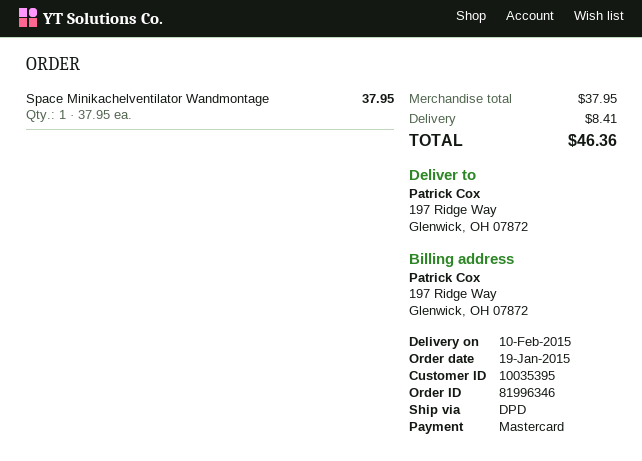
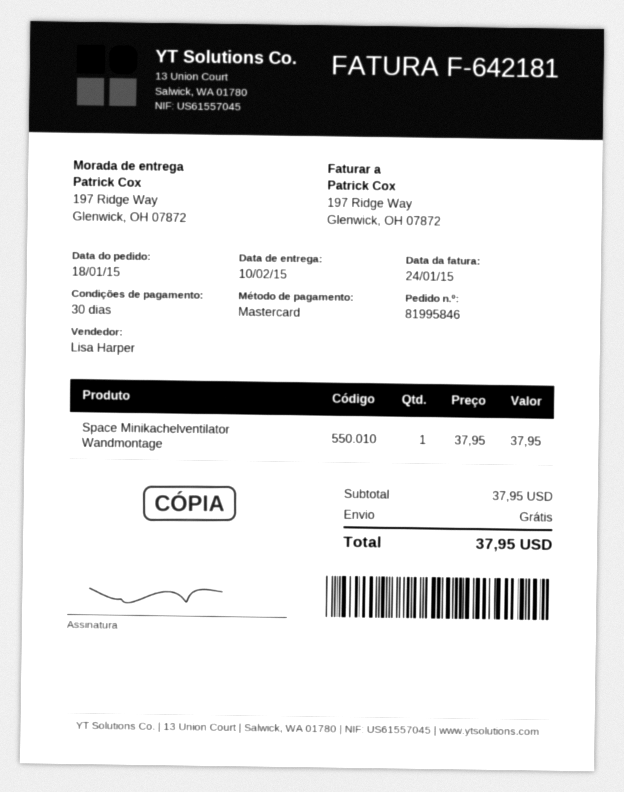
order number: 81996346 -> 81995846
order date: 2015-01-19 -> 2015-01-18
shipping: 8.41 -> 0.00
total: 46.36 -> 37.95

